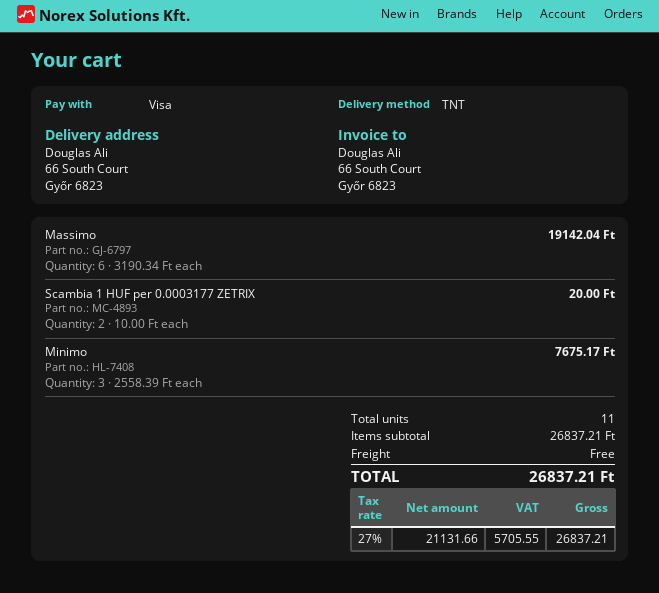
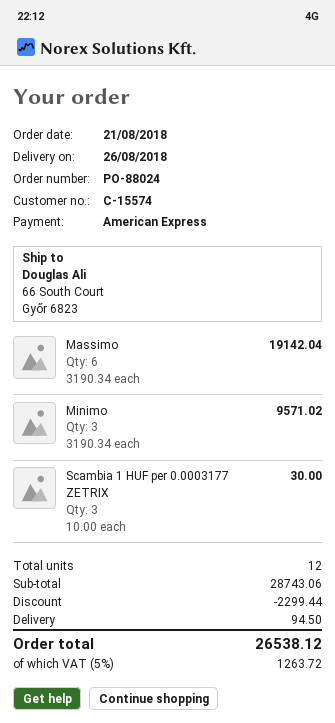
payment method: Visa -> American Express
Scambia 1 HUF per 0.0003177 ZETRIX: 2 x 10.00 = 20.00 -> 3 x 10.00 = 30.00
Minimo: 3 x 2558.39 = 7675.17 -> 3 x 3190.34 = 9571.02
total quantity: 11 -> 12
subtotal: 26837.21 -> 28743.06
discount: none -> 2299.44
shipping: 0.00 -> 94.50
tax: 27% = 5705.55 -> 5% = 1263.72
total: 26837.21 -> 26538.12

